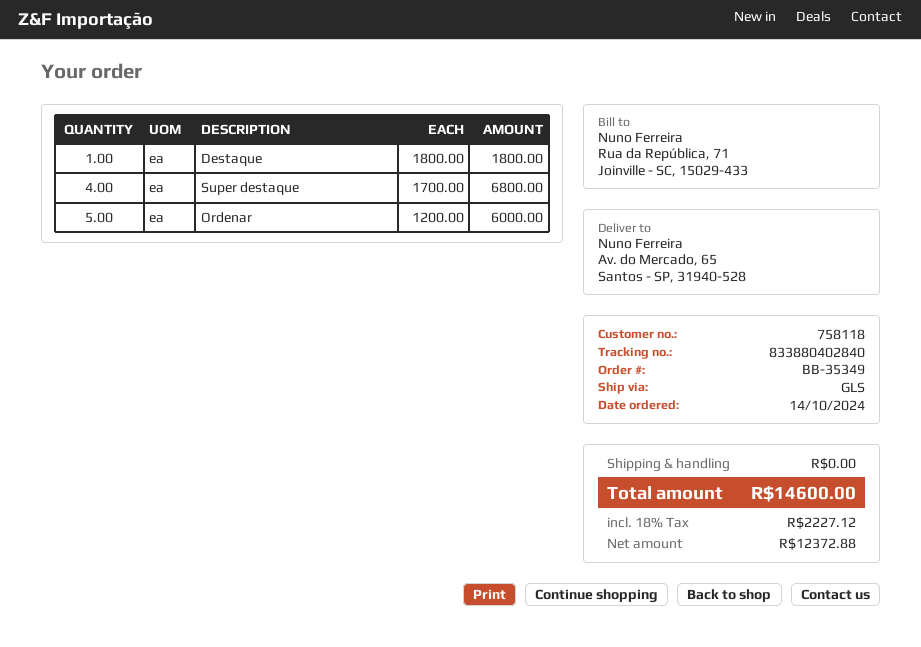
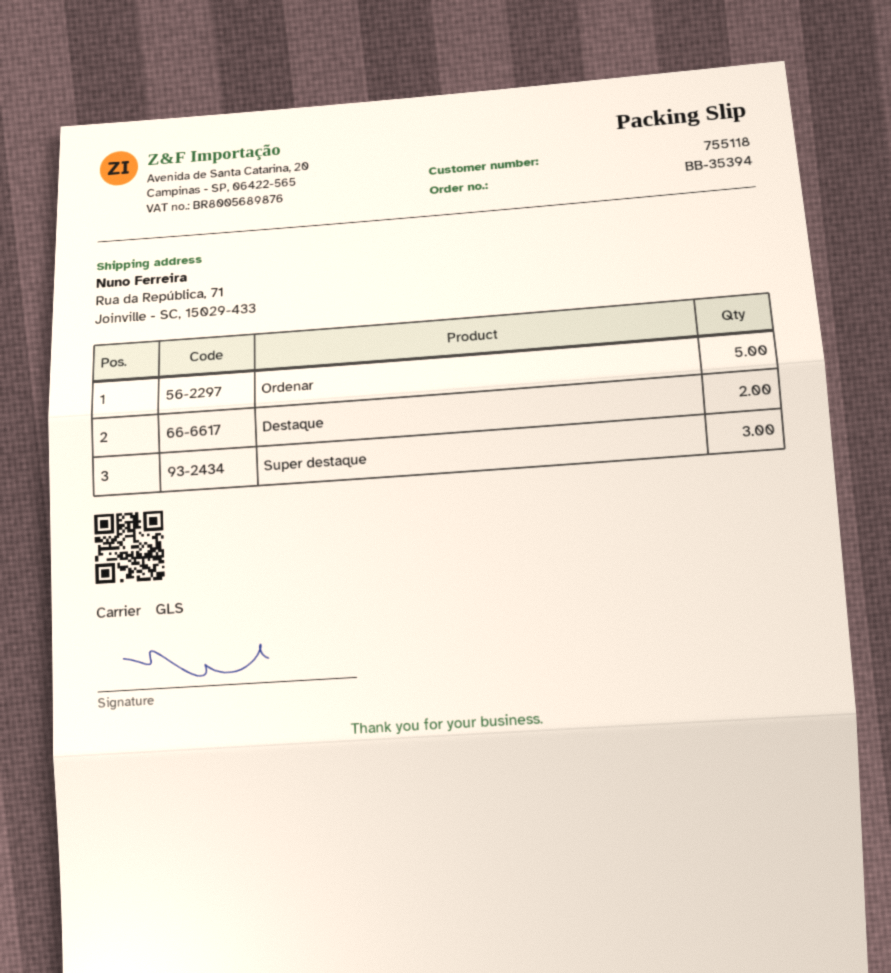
order number: BB-35349 -> BB-35394
customer number: 758118 -> 755118
ship to: Av. do Mercado, 65, Santos - SP, 31940-528 -> Rua da República, 71, Joinville - SC, 15029-433
Destaque: 1 -> 2
Super destaque: 4 -> 3

